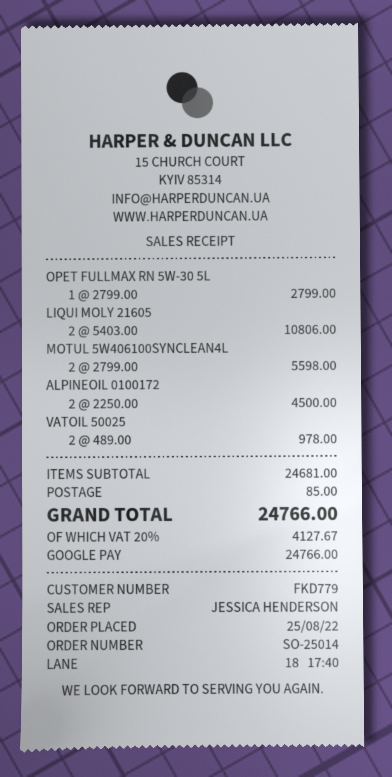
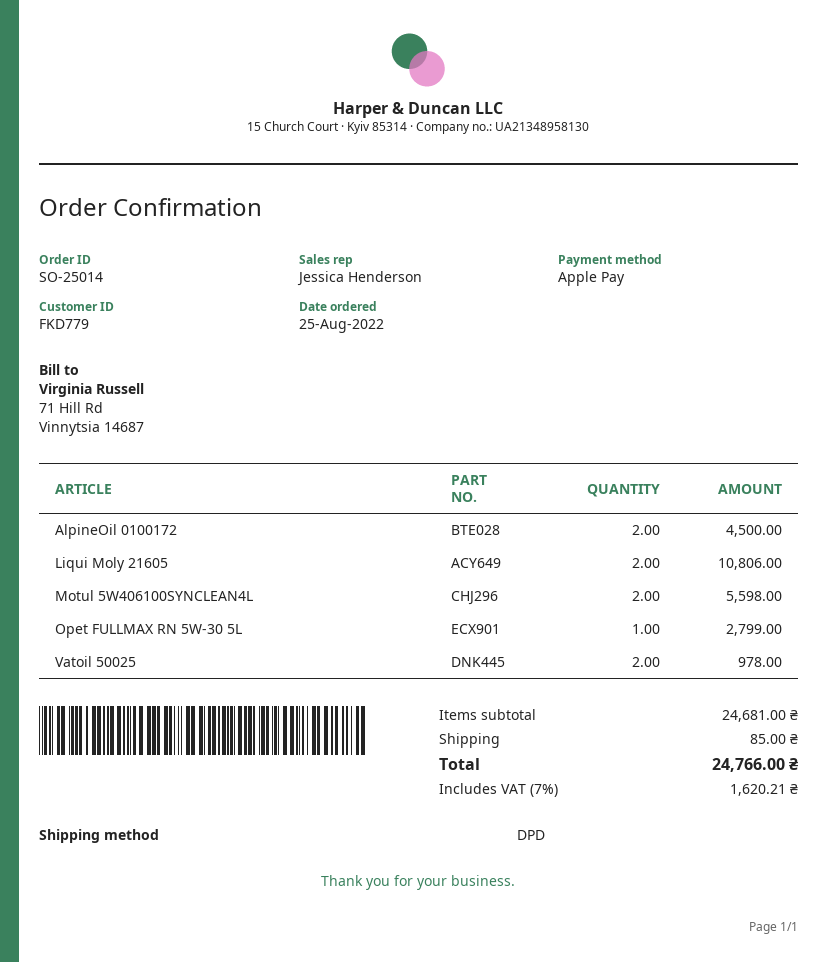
payment method: Google Pay -> Apple Pay
tax: 20% = 4127.67 -> 7% = 1620.21

